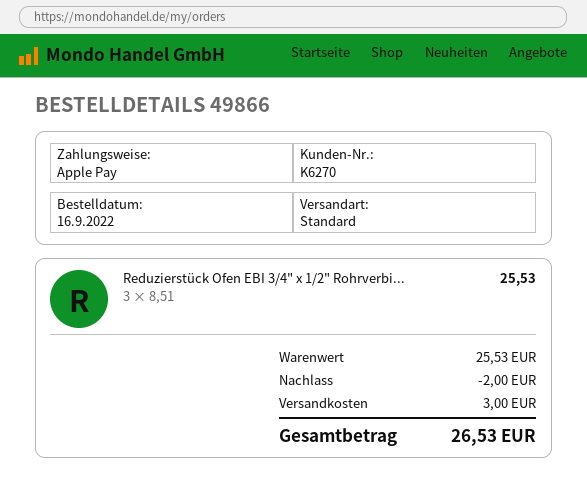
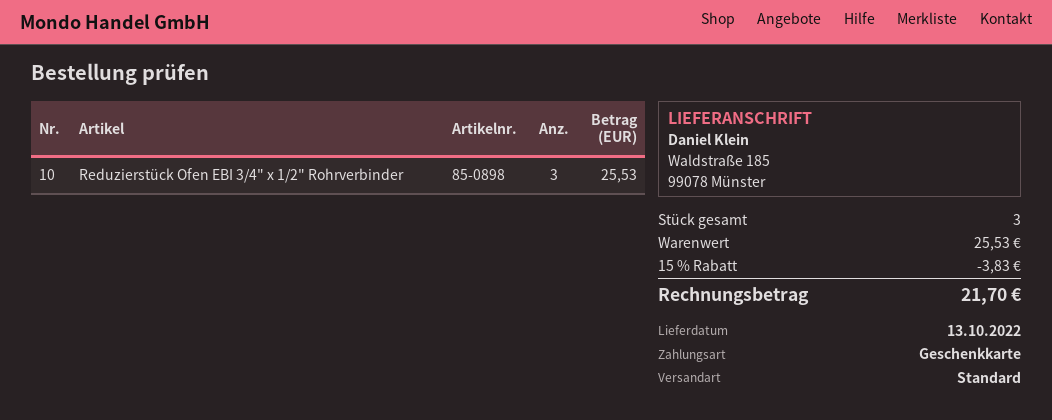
payment method: Apple Pay -> gift card
discount: 2.00 -> 3.83
shipping: 3.00 -> none
total: 26.53 -> 21.70

